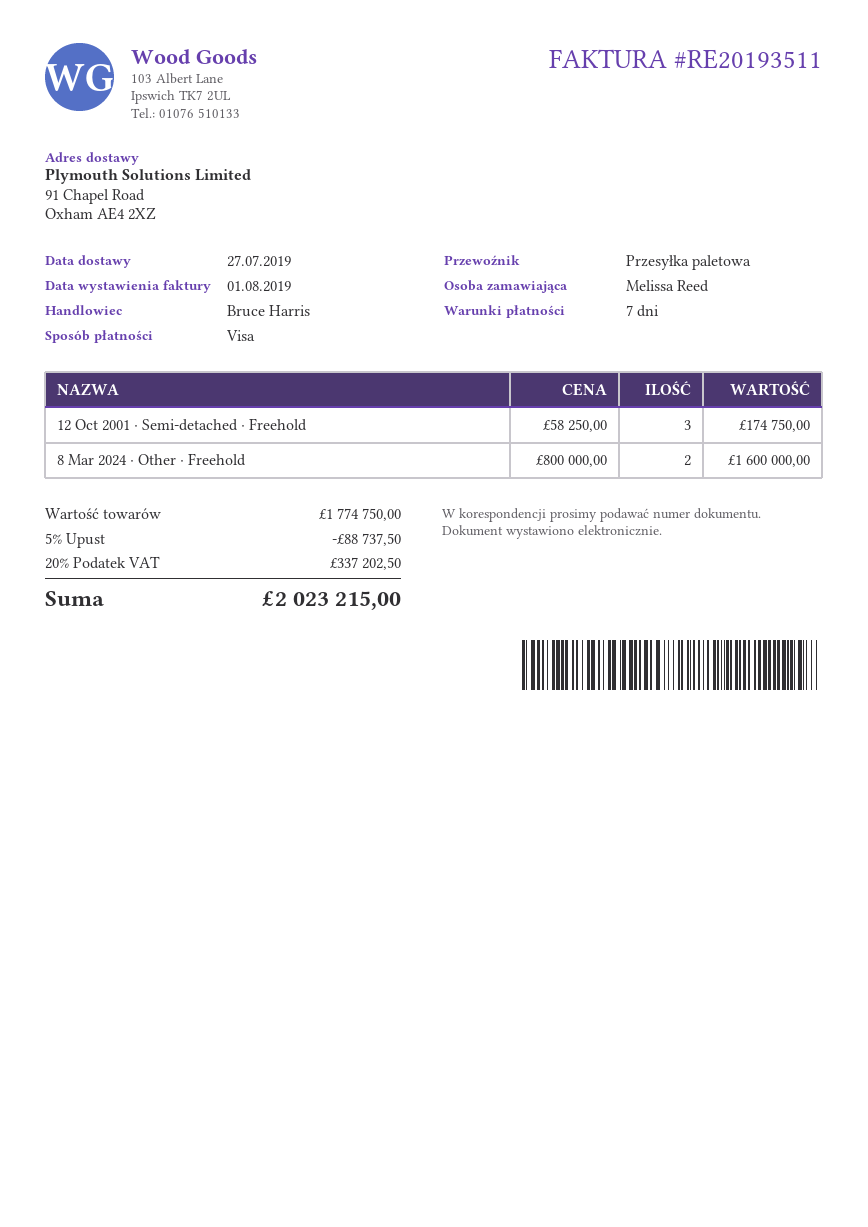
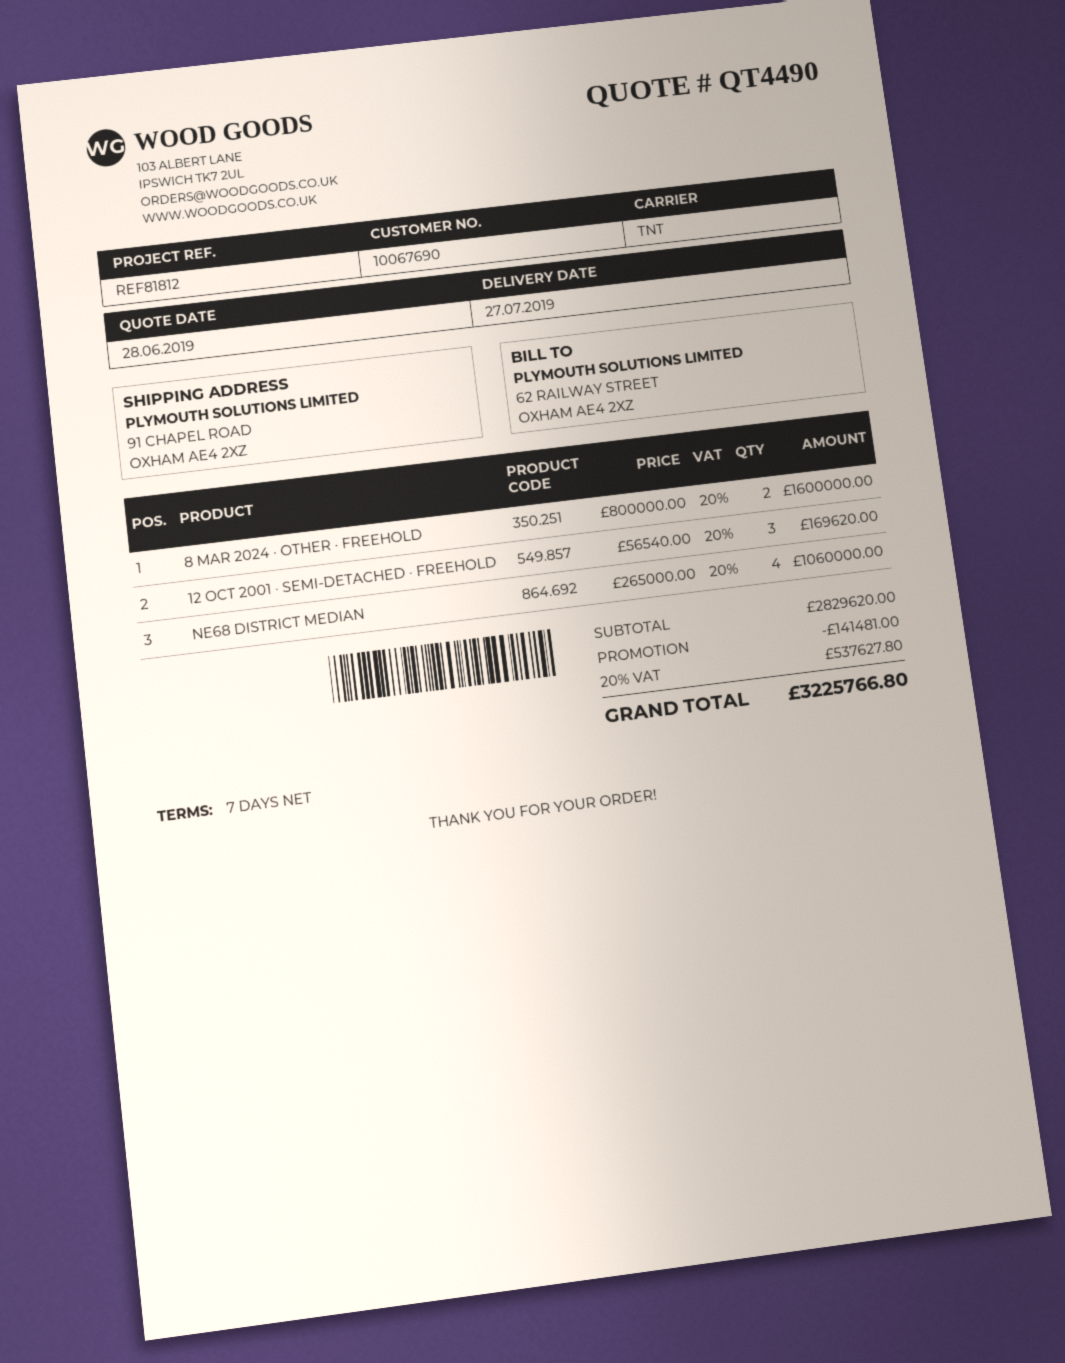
shipping method: pallet freight -> TNT
12 Oct 2001 · Semi-detached · Freehold: 3 x 58250.00 = 174750.00 -> 3 x 56540.00 = 169620.00
NE68 DISTRICT MEDIAN: none -> 4 x 265000.00 = 1060000.00
subtotal: 1774750.00 -> 2829620.00
discount: 88737.50 -> 141481.00
tax: 20% = 337202.50 -> 20% = 537627.80
total: 2023215.00 -> 3225766.80

